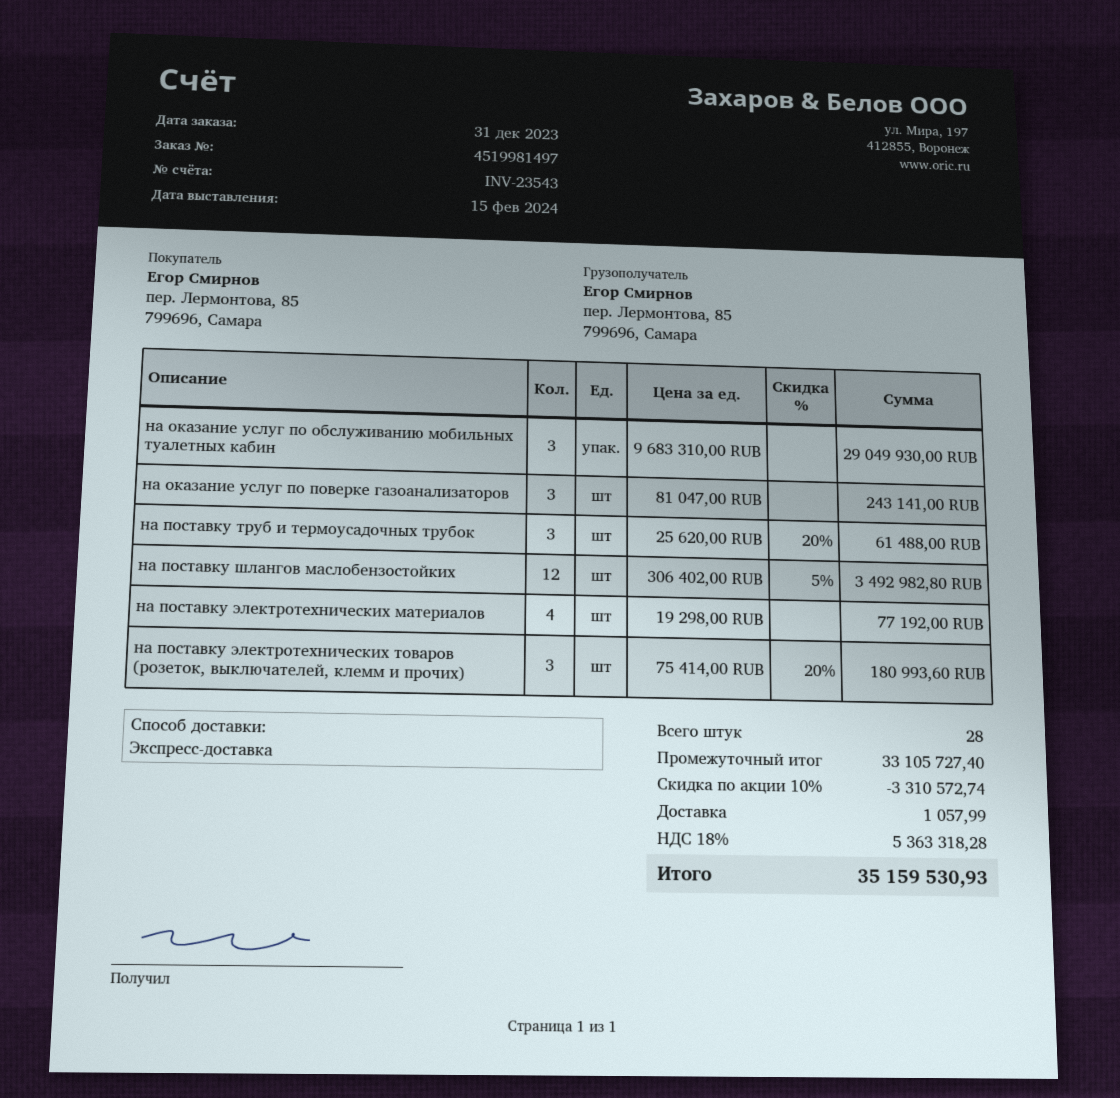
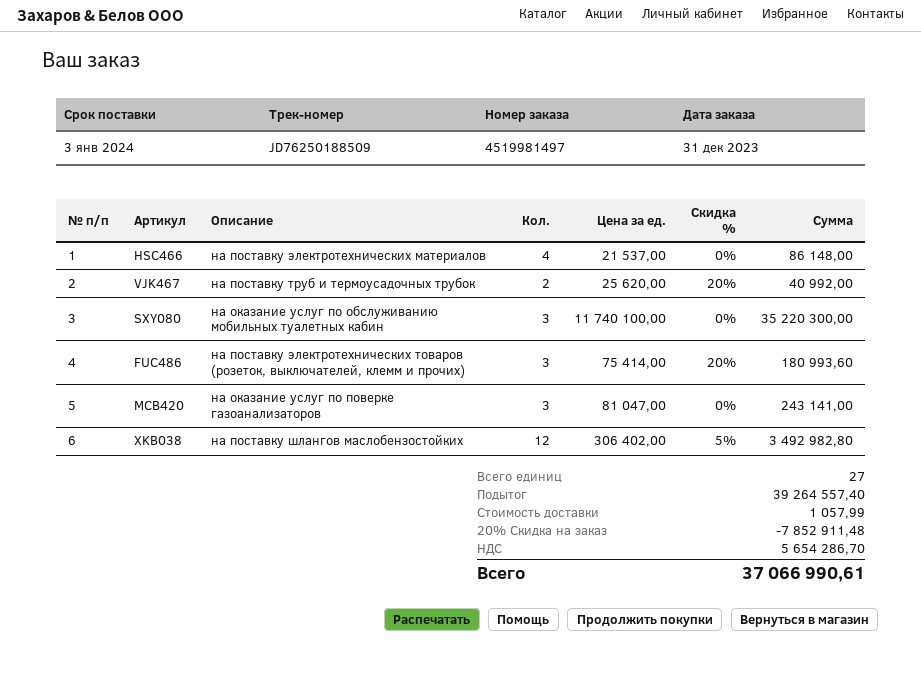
на оказание услуг по обслуживанию мобильных туалетных кабин: 3 x 9683310.00 = 29049930.00 -> 3 x 11740100.00 = 35220300.00
на поставку труб и термоусадочных трубок: 3 x 25620.00 - 20% = 61488.00 -> 2 x 25620.00 - 20% = 40992.00
на поставку электротехнических материалов: 4 x 19298.00 = 77192.00 -> 4 x 21537.00 = 86148.00
total quantity: 28 -> 27
subtotal: 33105727.40 -> 39264557.40
discount: 10% = 3310572.74 -> 20% = 7852911.48
tax: 5363318.28 -> 5654286.70
total: 35159530.93 -> 37066990.61

